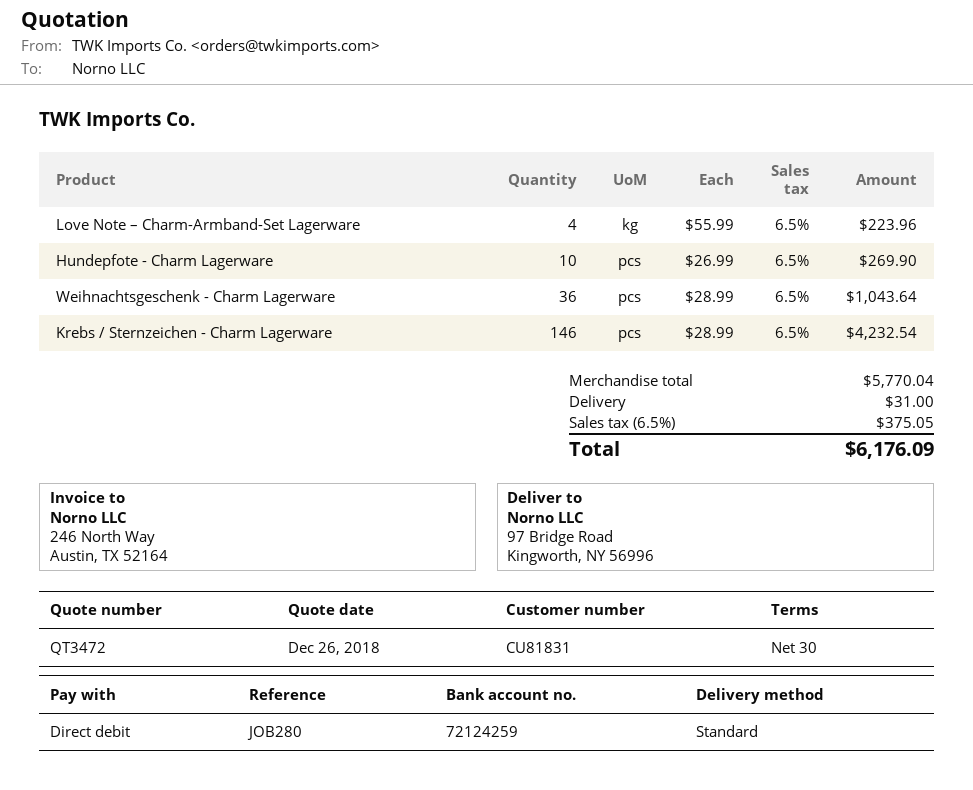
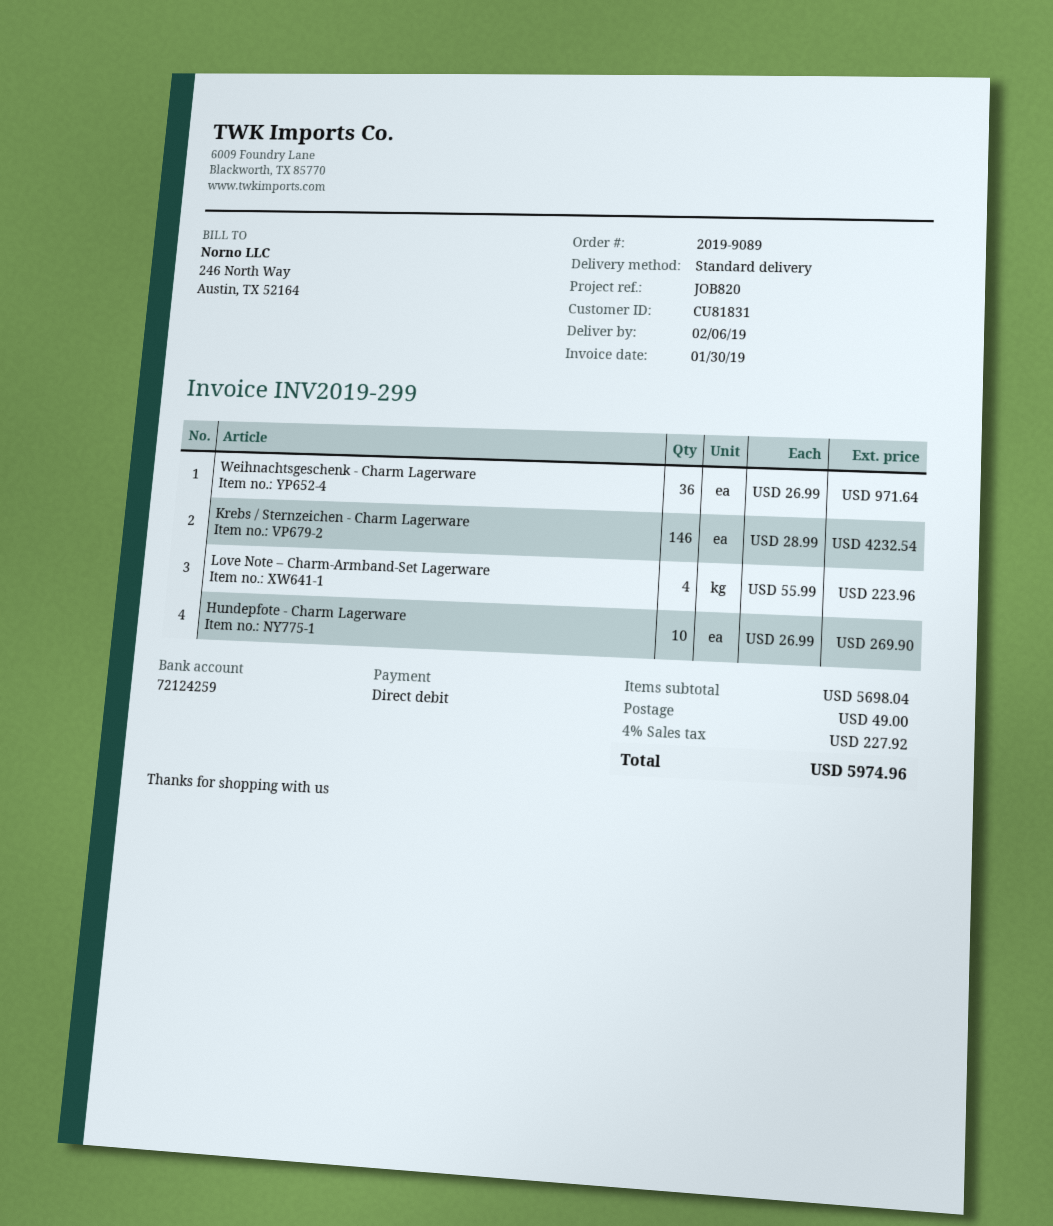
reference: JOB280 -> JOB820
Weihnachtsgeschenk - Charm Lagerware: 36 x 28.99 = 1043.64 -> 36 x 26.99 = 971.64
subtotal: 5770.04 -> 5698.04
shipping: 31.00 -> 49.00
tax: 6.5% = 375.05 -> 4% = 227.92
total: 6176.09 -> 5974.96

